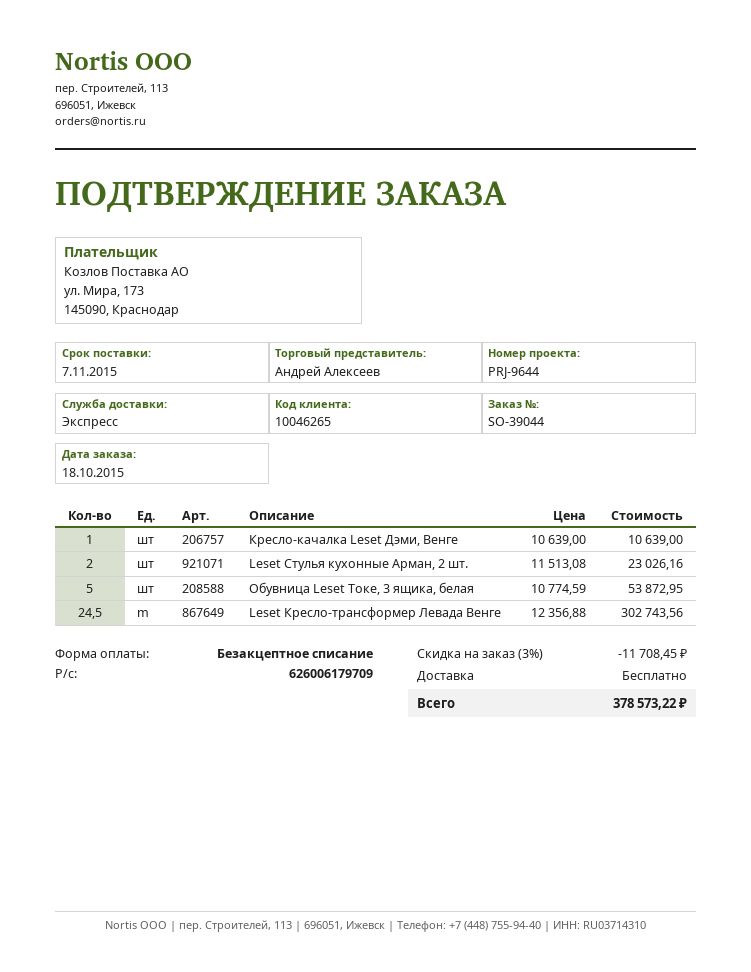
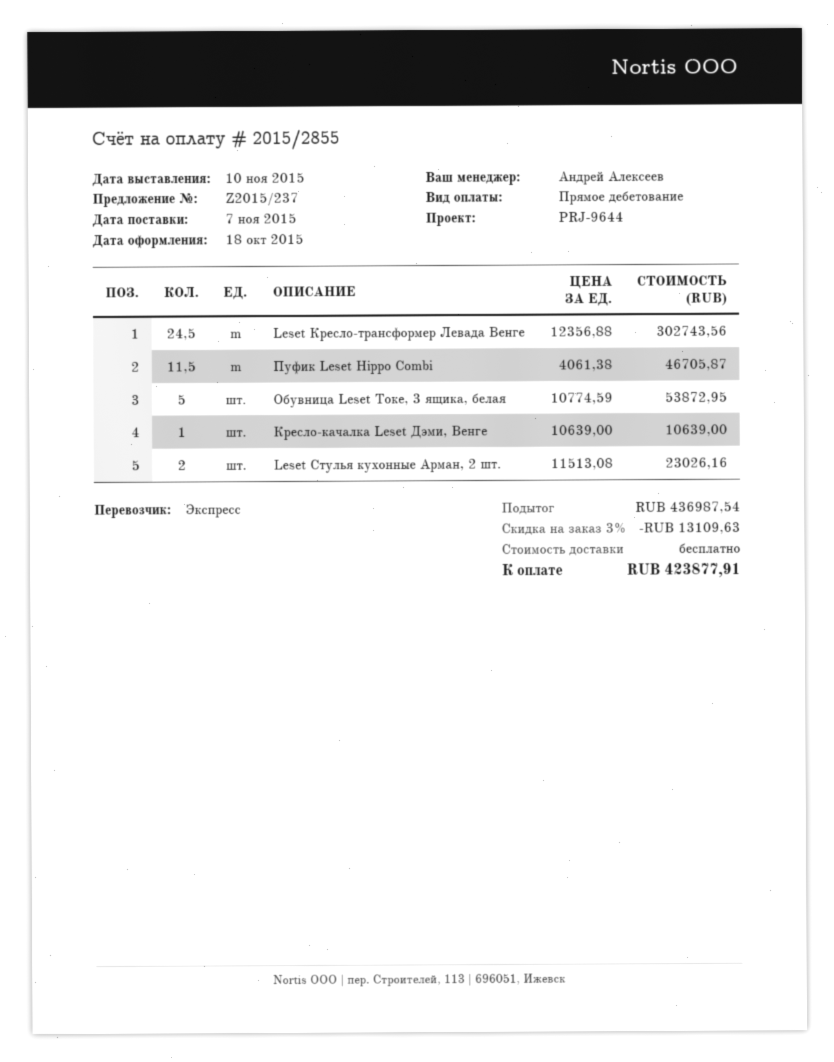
Пуфик Leset Hippo Combi: none -> 11.5 x 4061.38 = 46705.87
discount: 3% = 11708.45 -> 3% = 13109.63
total: 378573.22 -> 423877.91

